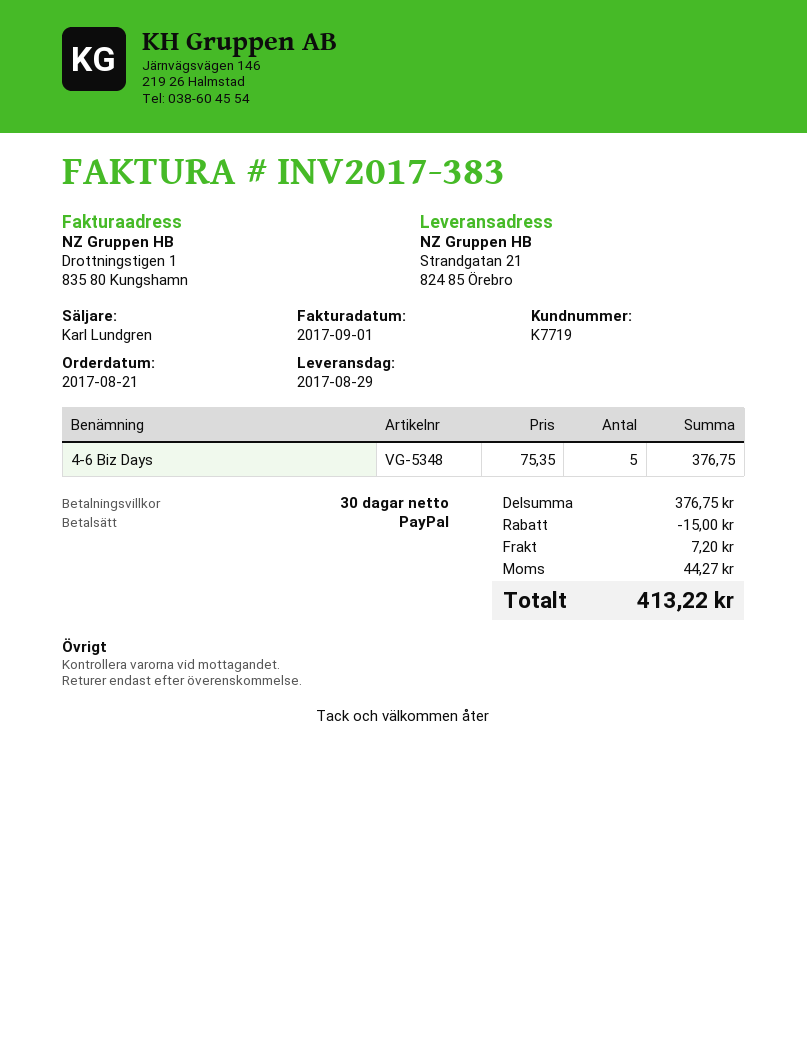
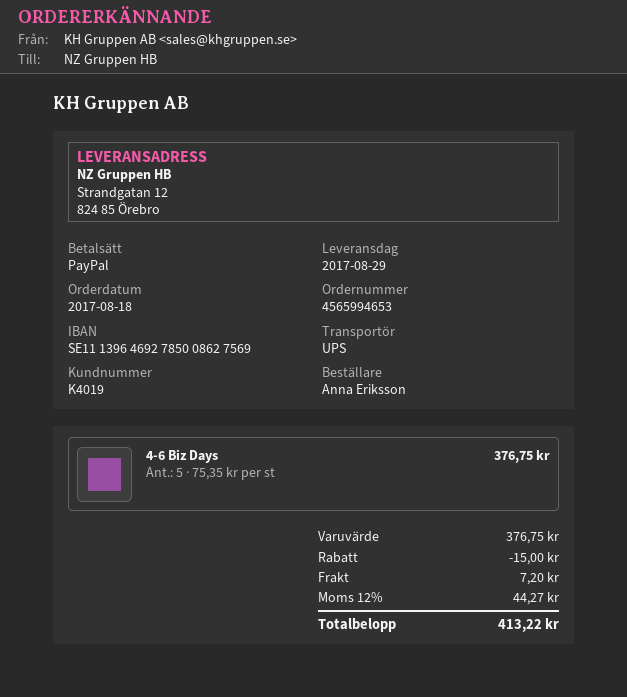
order date: 2017-08-21 -> 2017-08-18
customer number: K7719 -> K4019
ship to: Strandgatan 21, 824 85 Örebro -> Strandgatan 12, 824 85 Örebro

